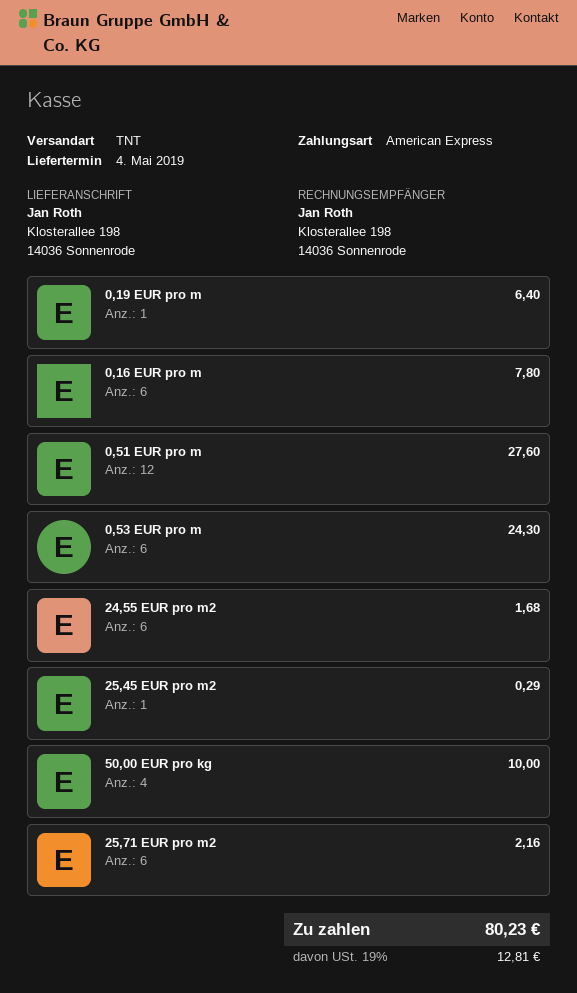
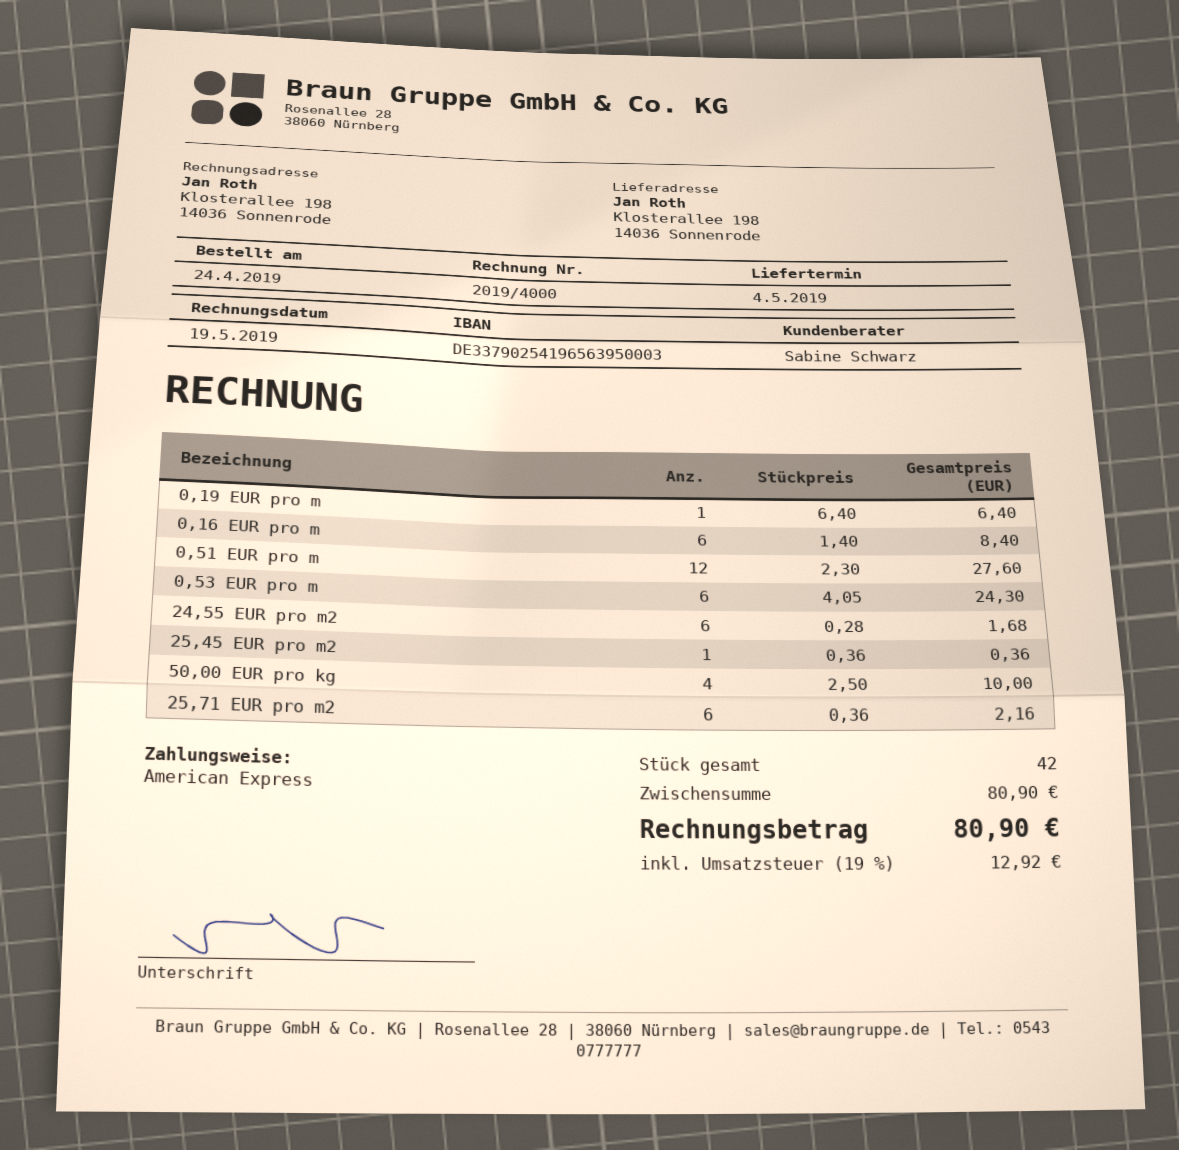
0,16 EUR pro m: 6 for 7.80 -> 6 for 8.40
25,45 EUR pro m2: 1 for 0.29 -> 1 for 0.36
tax: 19% = 12.81 -> 19% = 12.92
total: 80.23 -> 80.90

